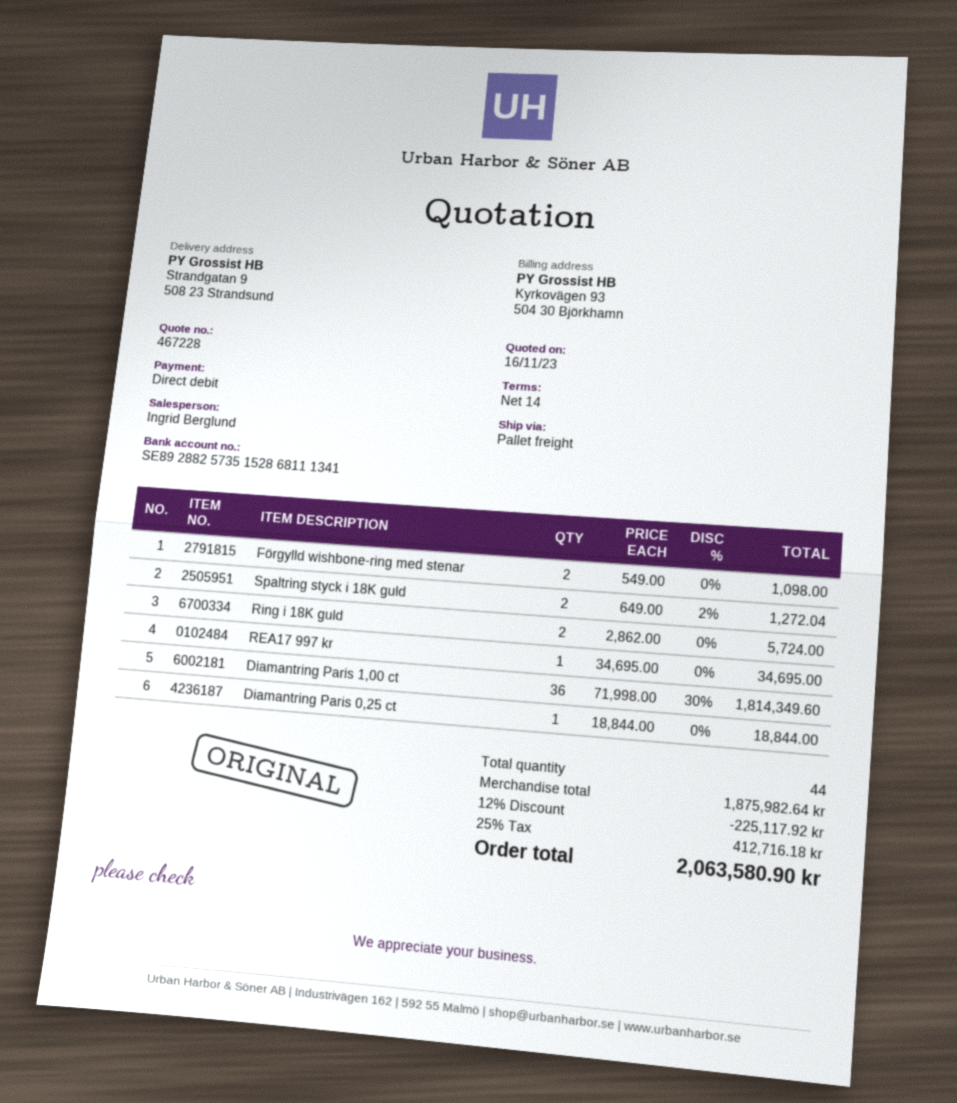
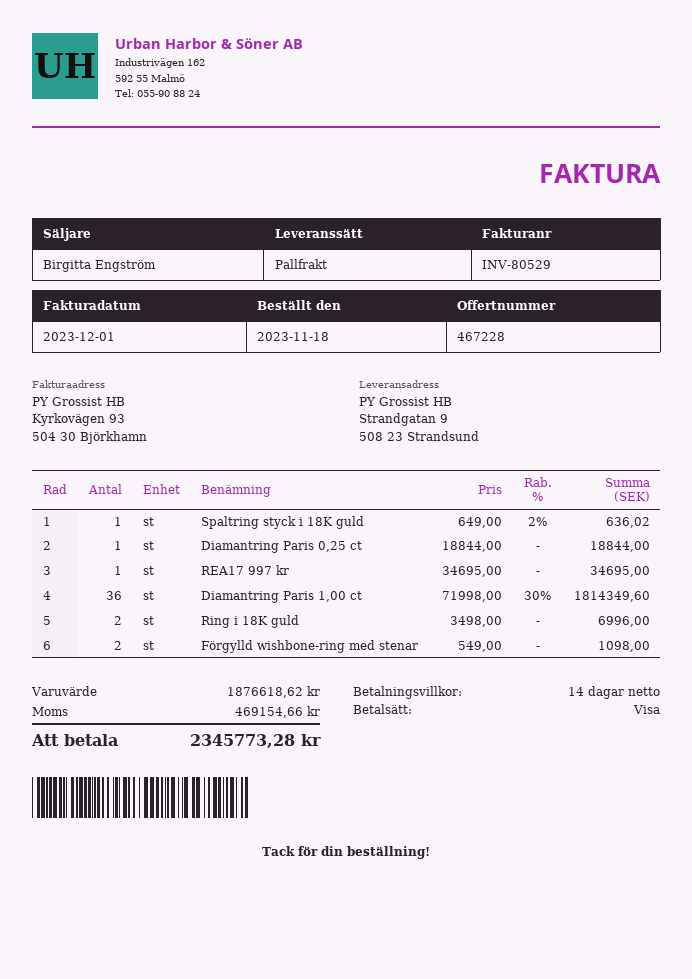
sales rep: Ingrid Berglund -> Birgitta Engström
payment method: direct debit -> Visa
Spaltring styck i 18K guld: 2 x 649.00 - 2% = 1272.04 -> 1 x 649.00 - 2% = 636.02
Ring i 18K guld: 2 x 2862.00 = 5724.00 -> 2 x 3498.00 = 6996.00
subtotal: 1875982.64 -> 1876618.62
discount: 12% = 225117.92 -> none
tax: 412716.18 -> 469154.66
total: 2063580.90 -> 2345773.28

